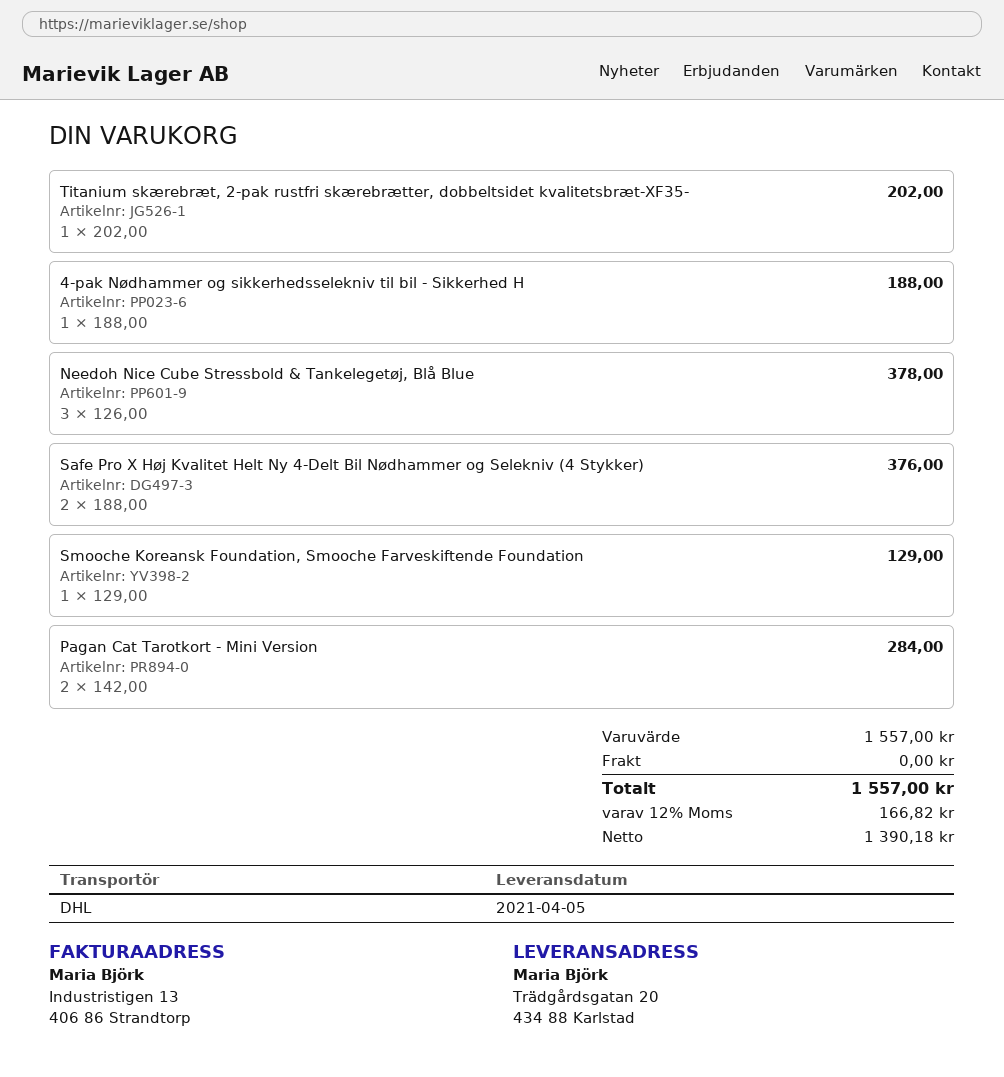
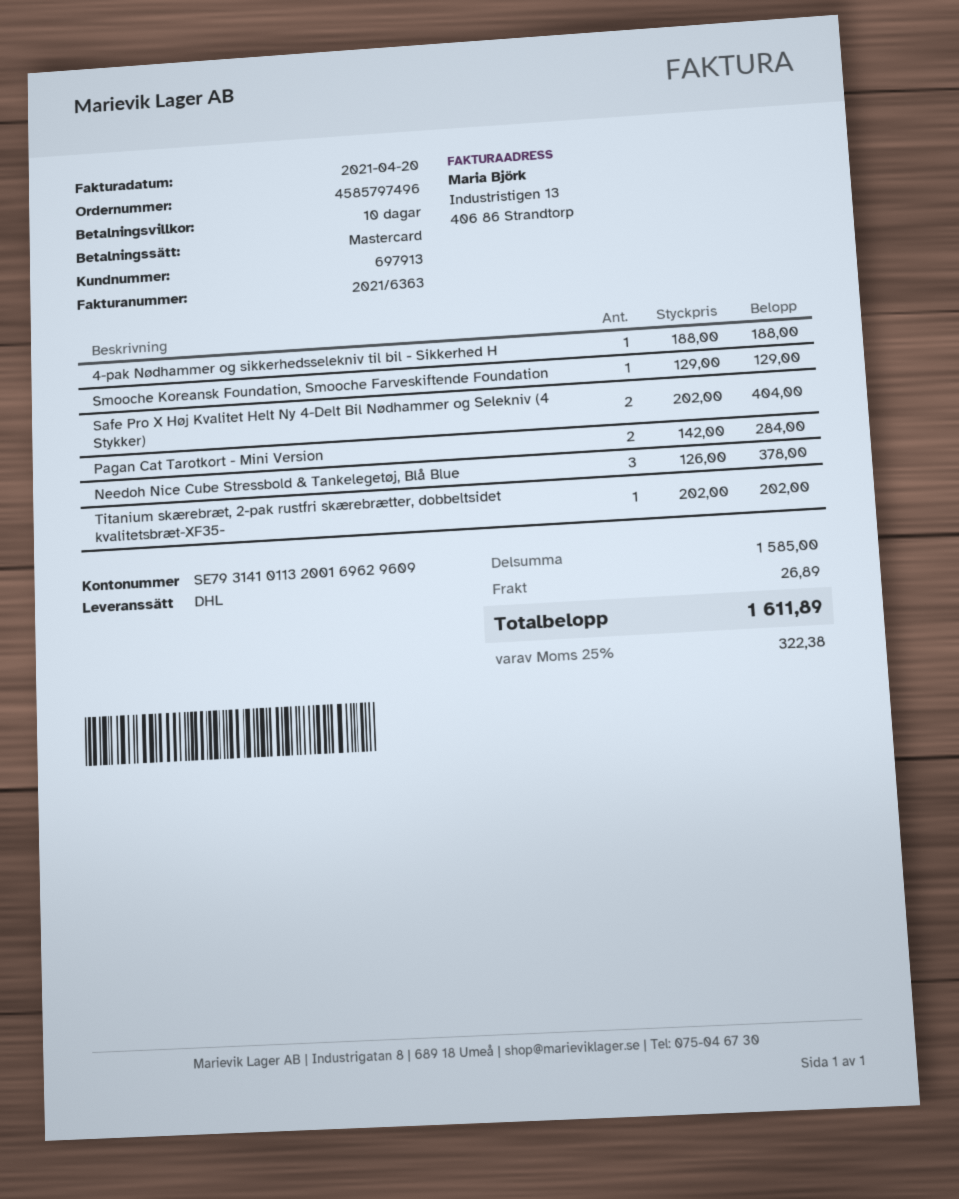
Safe Pro X Høj Kvalitet Helt Ny 4-Delt Bil Nødhammer og Selekniv (4 Stykker): 2 x 188.00 = 376.00 -> 2 x 202.00 = 404.00
subtotal: 1557.00 -> 1585.00
shipping: 0.00 -> 26.89
tax: 12% = 166.82 -> 25% = 322.38
total: 1557.00 -> 1611.89

